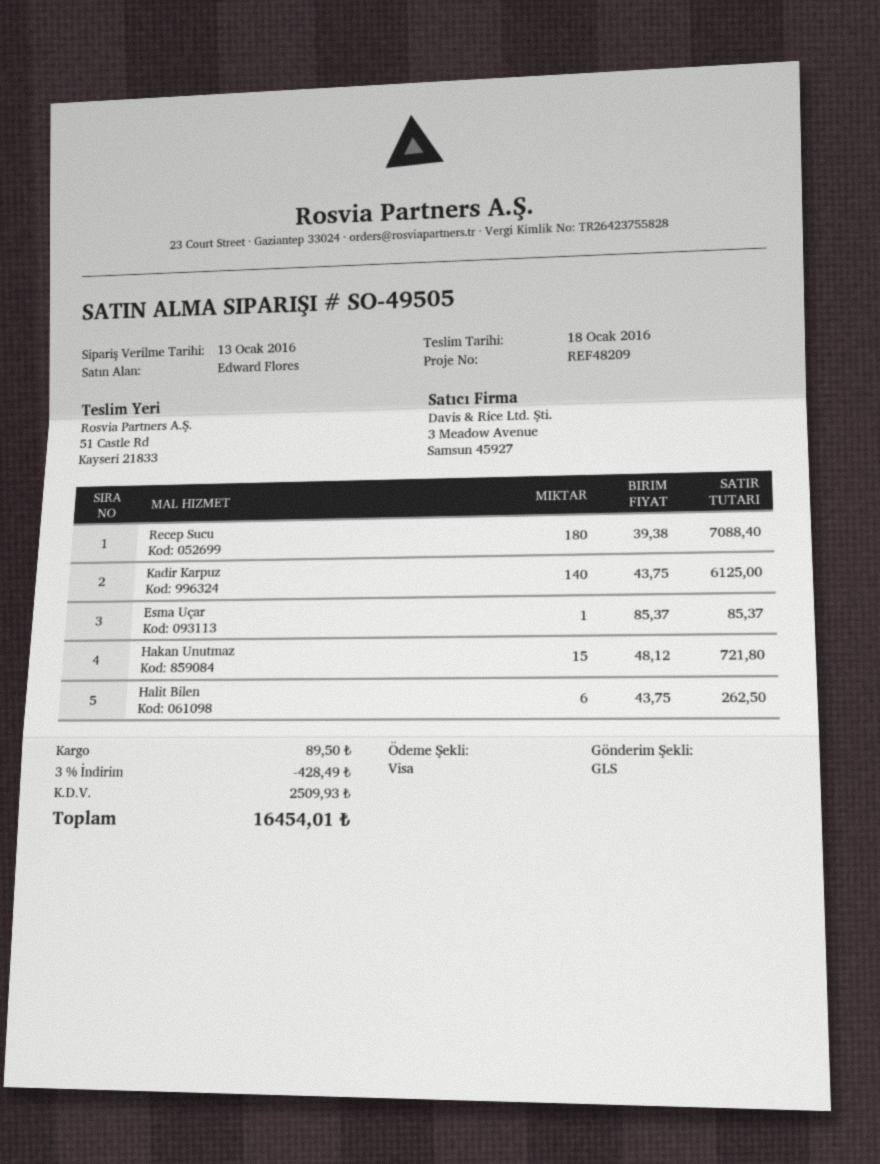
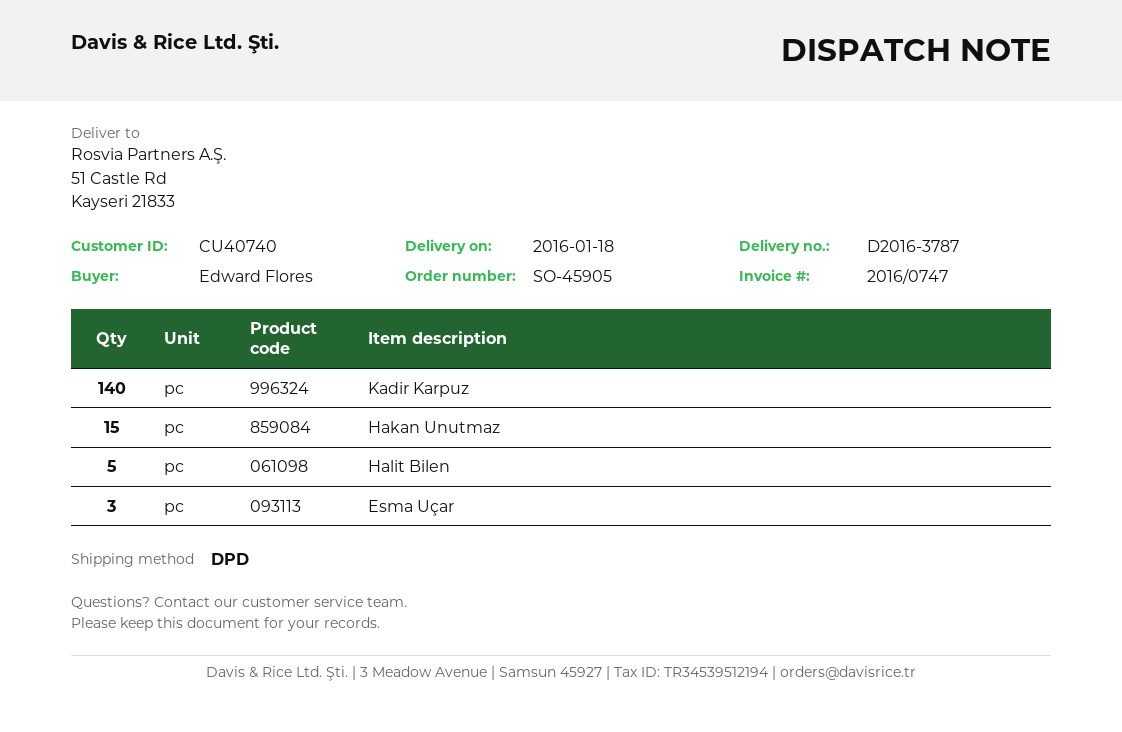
order number: SO-49505 -> SO-45905
shipping method: GLS -> DPD
Recep Sucu: 180 -> none
Esma Uçar: 1 -> 3
Halit Bilen: 6 -> 5

